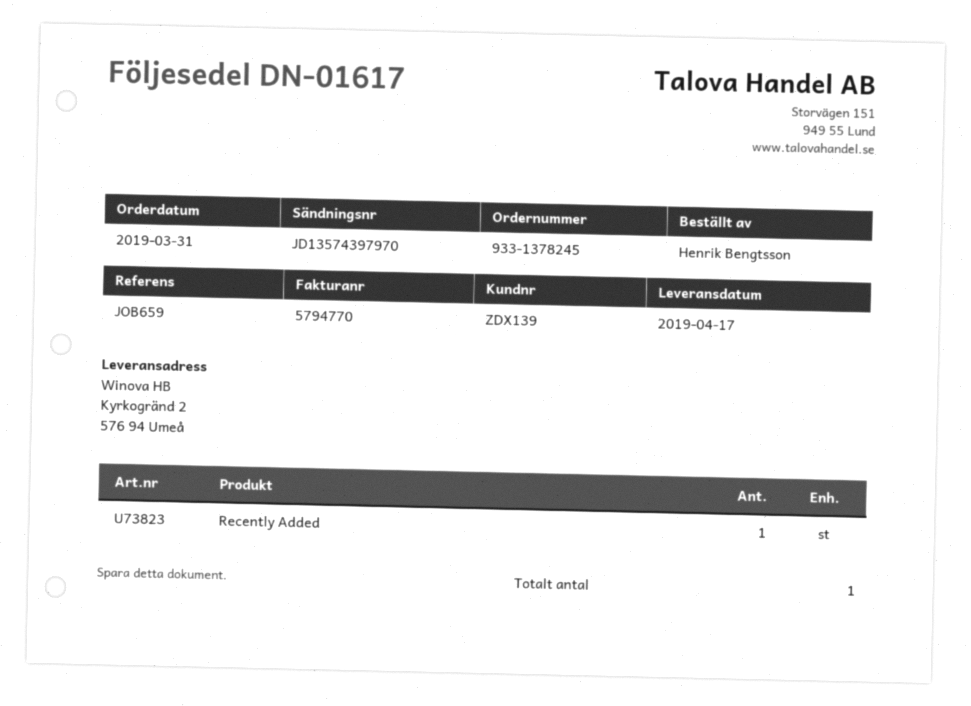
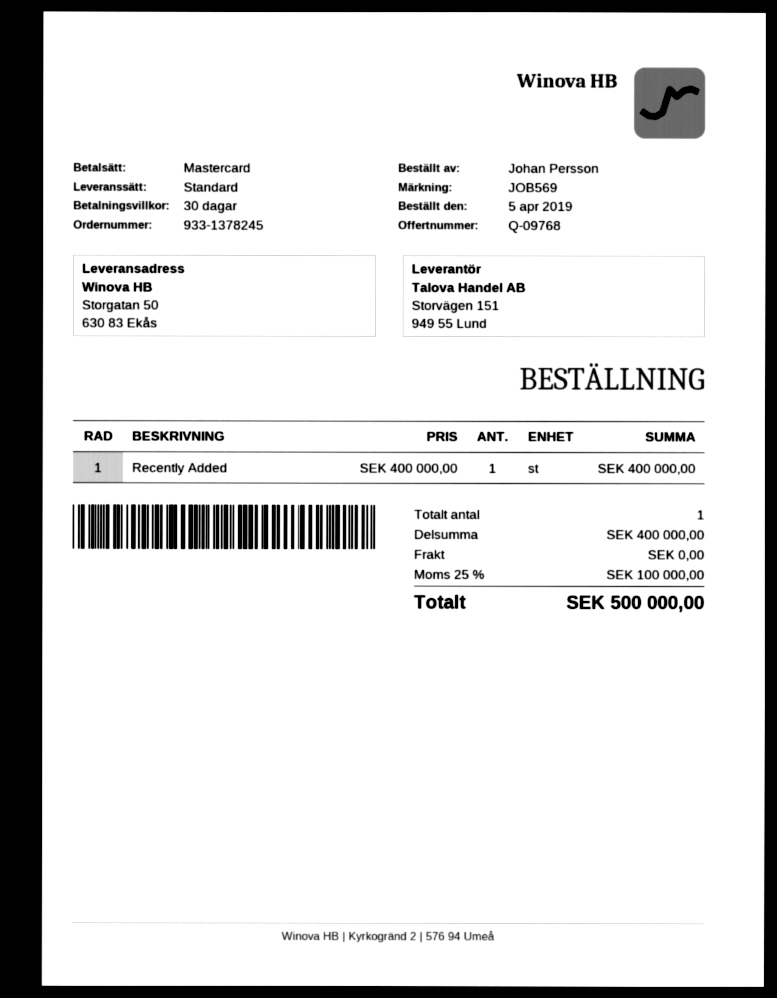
order date: 2019-03-31 -> 2019-04-05
reference: JOB659 -> JOB569
ordered by: Henrik Bengtsson -> Johan Persson
ship to: Kyrkogränd 2, 576 94 Umeå -> Storgatan 50, 630 83 Ekås

